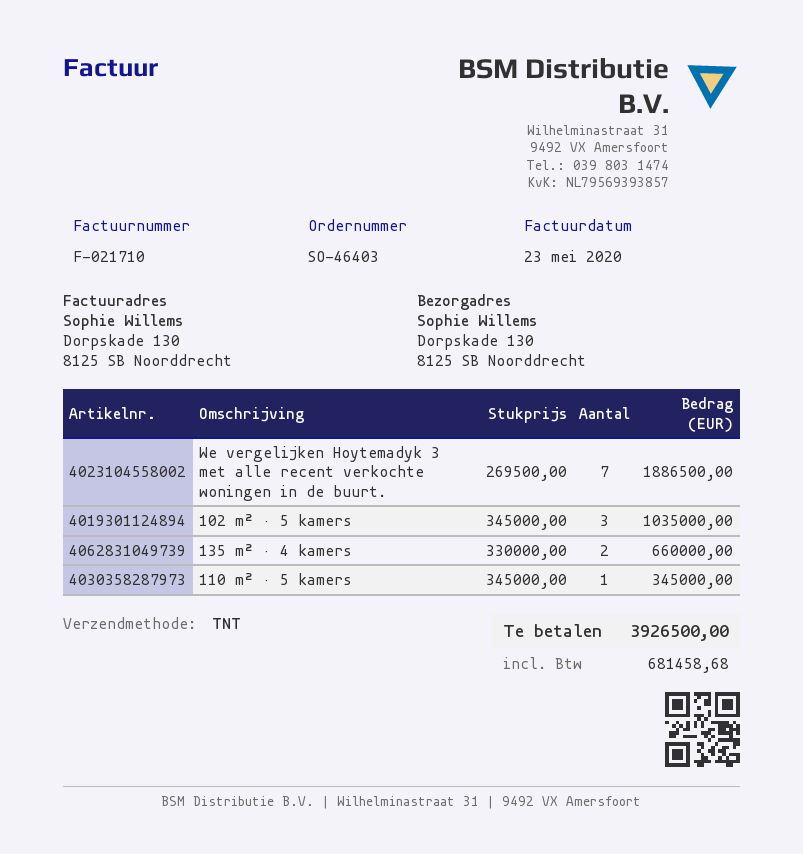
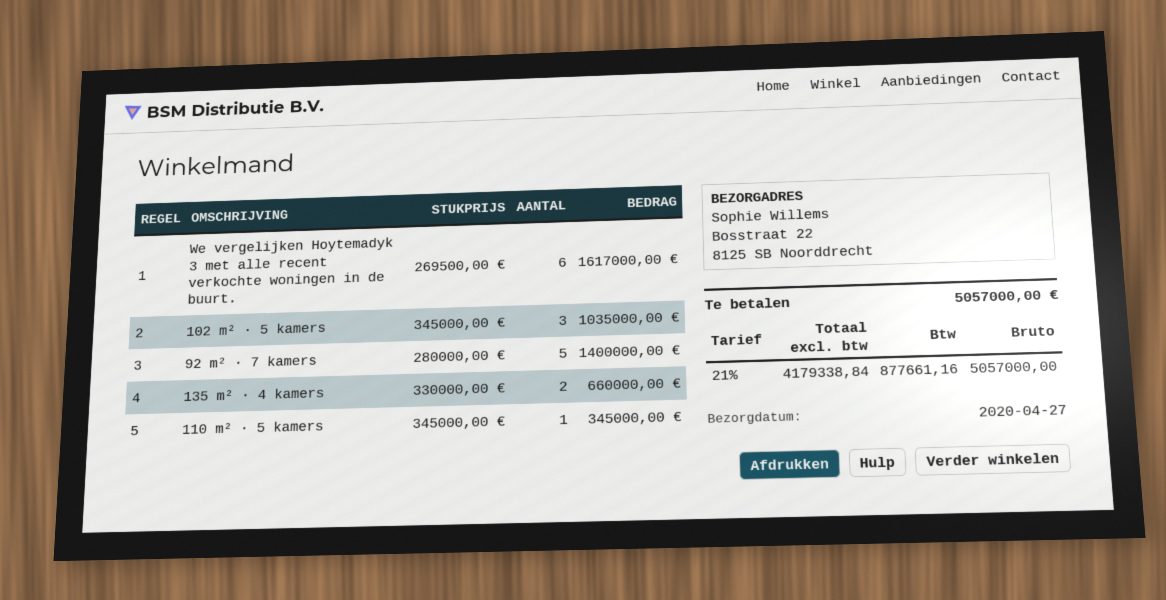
ship to: Dorpskade 130, 8125 SB Noorddrecht -> Bosstraat 22, 8125 SB Noorddrecht
We vergelijken Hoytemadyk 3 met alle recent verkochte woningen in de buurt.: 7 x 269500.00 = 1886500.00 -> 6 x 269500.00 = 1617000.00
92 m² · 7 kamers: none -> 5 x 280000.00 = 1400000.00
tax: 681458.68 -> 877661.16
total: 3926500.00 -> 5057000.00

